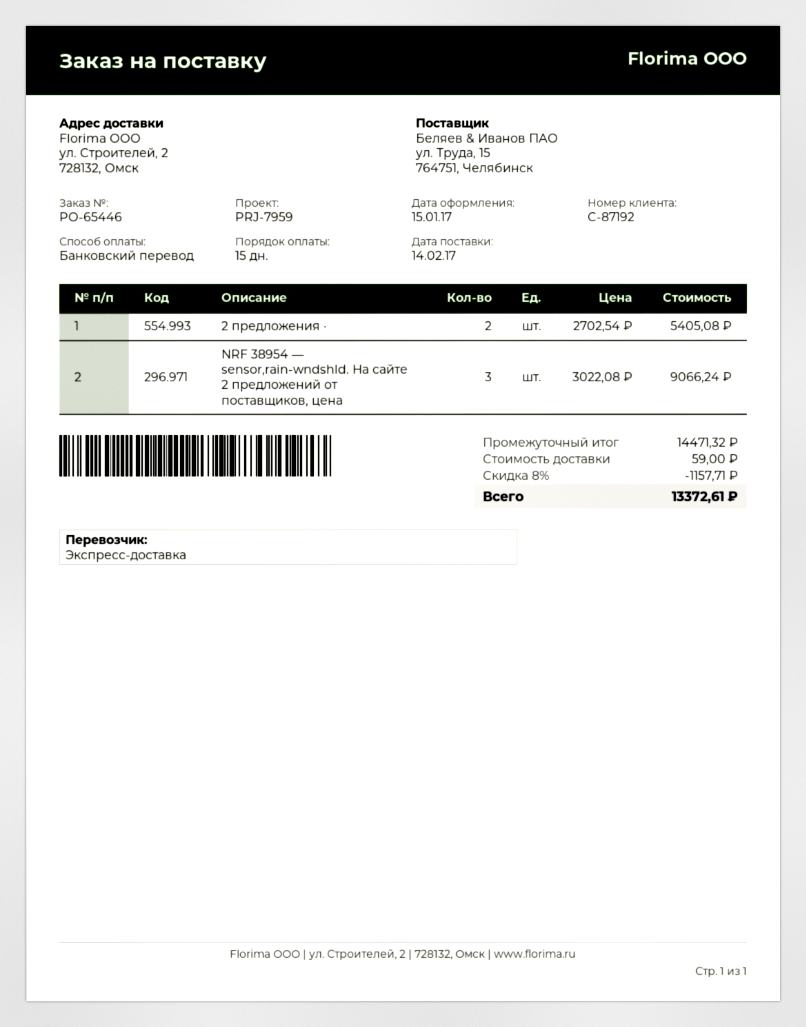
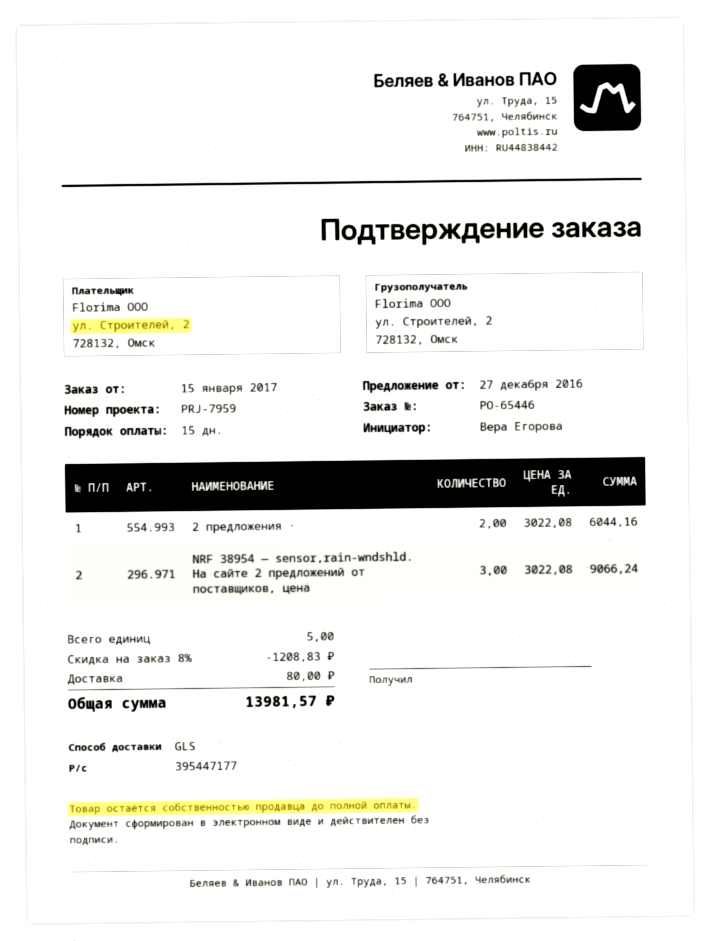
shipping method: express -> GLS
2 предложения ·: 2 x 2702.54 = 5405.08 -> 2 x 3022.08 = 6044.16
discount: 8% = 1157.71 -> 8% = 1208.83
shipping: 59.00 -> 80.00
total: 13372.61 -> 13981.57

